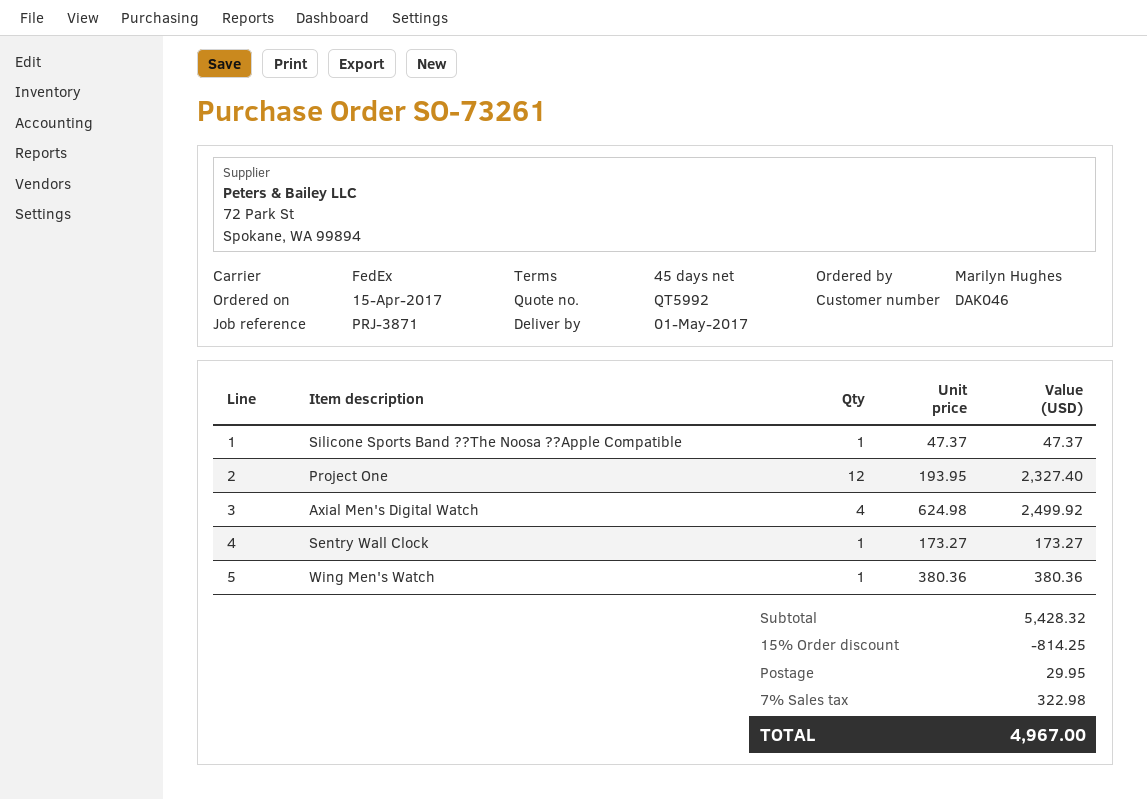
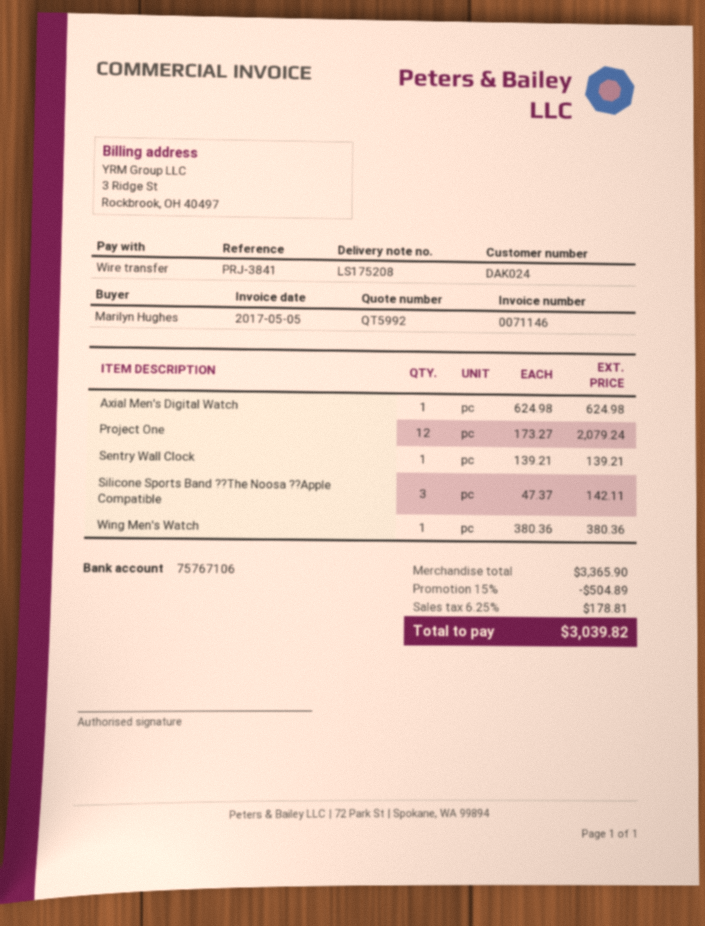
customer number: DAK046 -> DAK024
reference: PRJ-3871 -> PRJ-3841
Silicone Sports Band ??The Noosa ??Apple Compatible: 1 x 47.37 = 47.37 -> 3 x 47.37 = 142.11
Project One: 12 x 193.95 = 2327.40 -> 12 x 173.27 = 2079.24
Axial Men's Digital Watch: 4 x 624.98 = 2499.92 -> 1 x 624.98 = 624.98
Sentry Wall Clock: 1 x 173.27 = 173.27 -> 1 x 139.21 = 139.21
subtotal: 5428.32 -> 3365.90
discount: 15% = 814.25 -> 15% = 504.89
shipping: 29.95 -> none
tax: 7% = 322.98 -> 6.25% = 178.81
total: 4967.00 -> 3039.82

